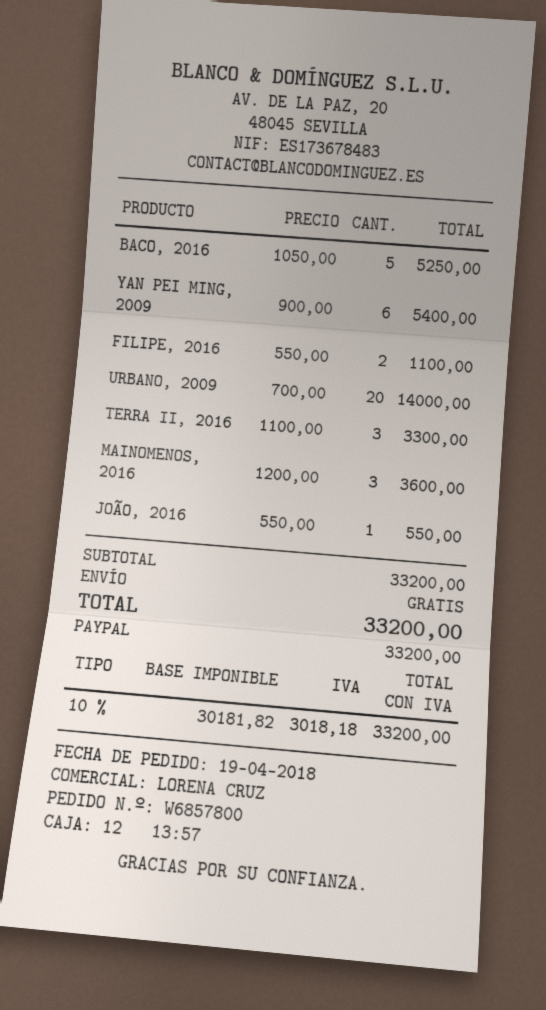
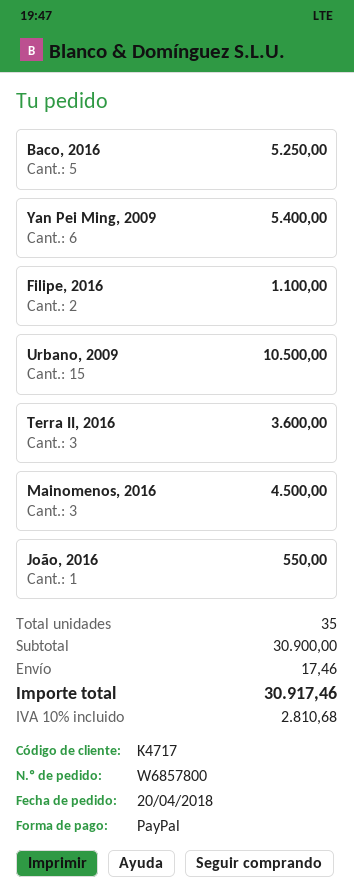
order date: 2018-04-19 -> 2018-04-20
URBANO, 2009: 20 for 14000.00 -> 15 for 10500.00
TERRA II, 2016: 3 for 3300.00 -> 3 for 3600.00
MAINOMENOS, 2016: 3 for 3600.00 -> 3 for 4500.00
subtotal: 33200.00 -> 30900.00
shipping: 0.00 -> 17.46
tax: 10% = 3018.18 -> 10% = 2810.68
total: 33200.00 -> 30917.46

